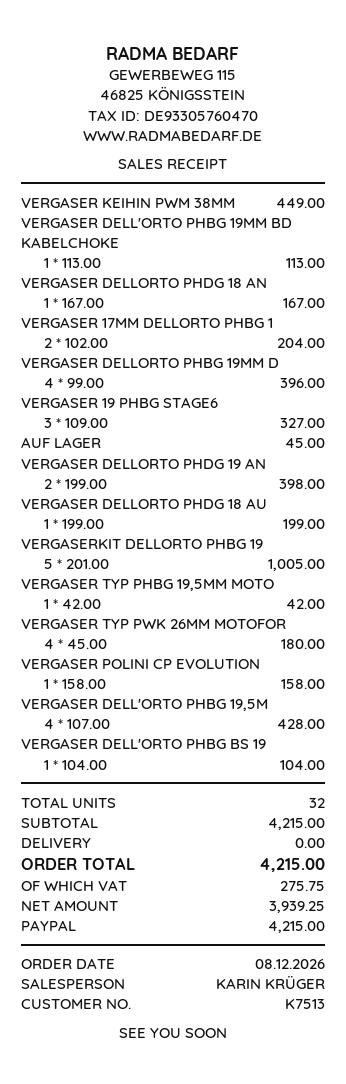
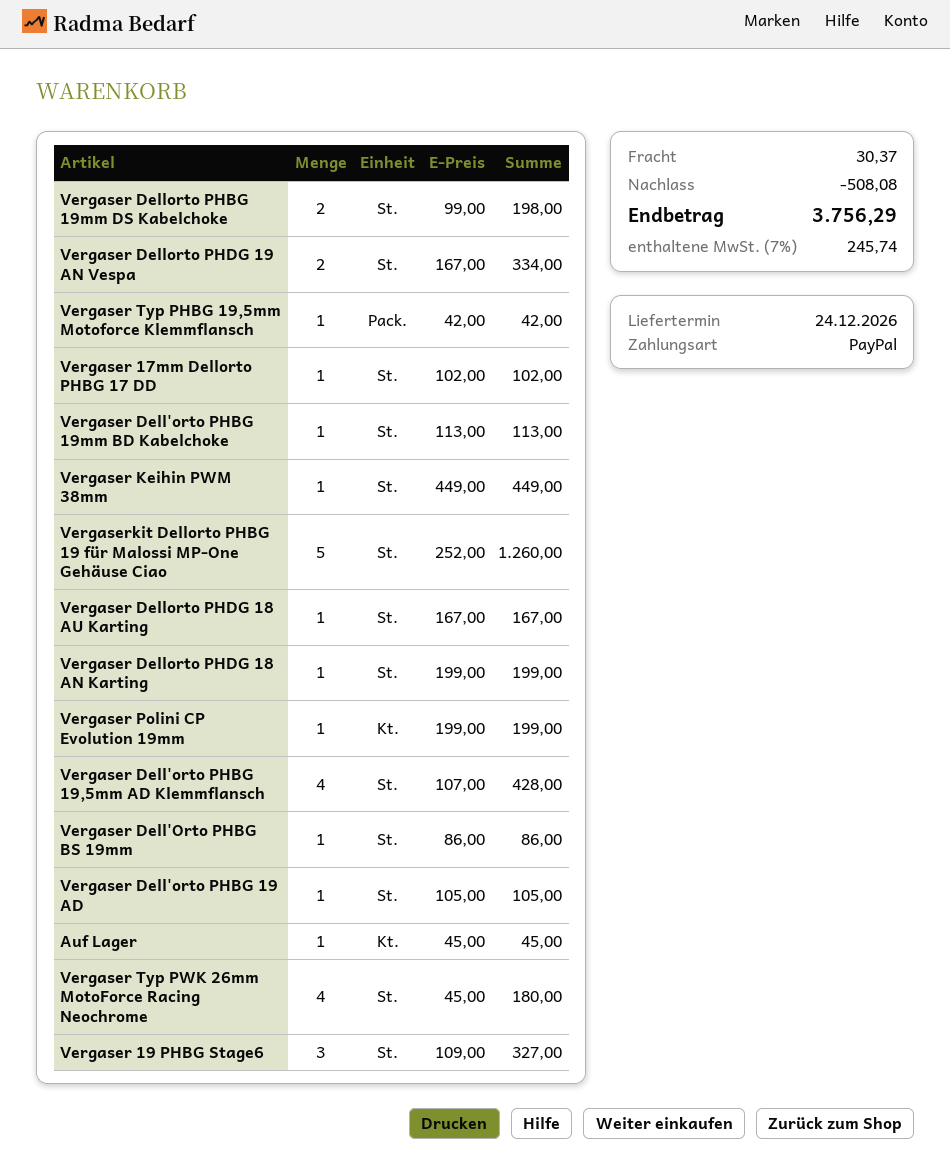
VERGASER DELLORTO PHDG 18 AN: 1 x 167.00 = 167.00 -> 1 x 199.00 = 199.00
VERGASER 17MM DELLORTO PHBG 1: 2 x 102.00 = 204.00 -> 1 x 102.00 = 102.00
VERGASER DELLORTO PHBG 19MM D: 4 x 99.00 = 396.00 -> 2 x 99.00 = 198.00
VERGASER DELLORTO PHDG 19 AN: 2 x 199.00 = 398.00 -> 2 x 167.00 = 334.00
VERGASER DELLORTO PHDG 18 AU: 1 x 199.00 = 199.00 -> 1 x 167.00 = 167.00
VERGASERKIT DELLORTO PHBG 19: 5 x 201.00 = 1005.00 -> 5 x 252.00 = 1260.00
VERGASER POLINI CP EVOLUTION: 1 x 158.00 = 158.00 -> 1 x 199.00 = 199.00
VERGASER DELL'ORTO PHBG BS 19: 1 x 104.00 = 104.00 -> 1 x 86.00 = 86.00
Vergaser Dell'orto PHBG 19 AD: none -> 1 x 105.00 = 105.00
discount: none -> 508.08
shipping: 0.00 -> 30.37
tax: 275.75 -> 245.74
total: 4215.00 -> 3756.29

